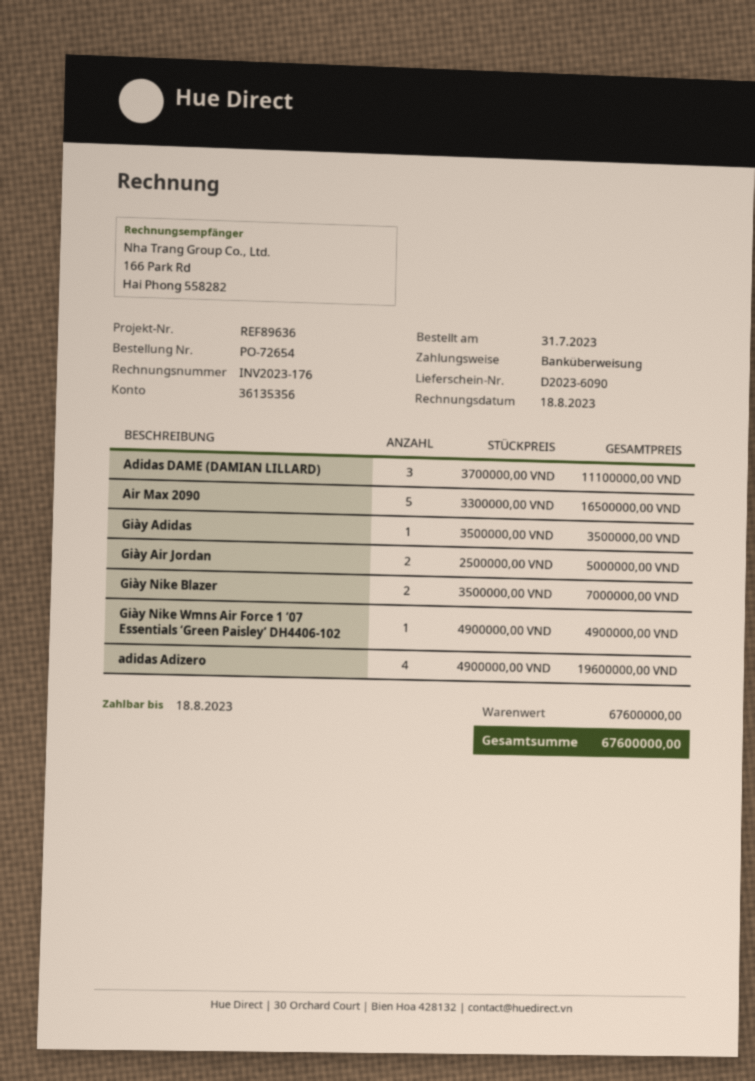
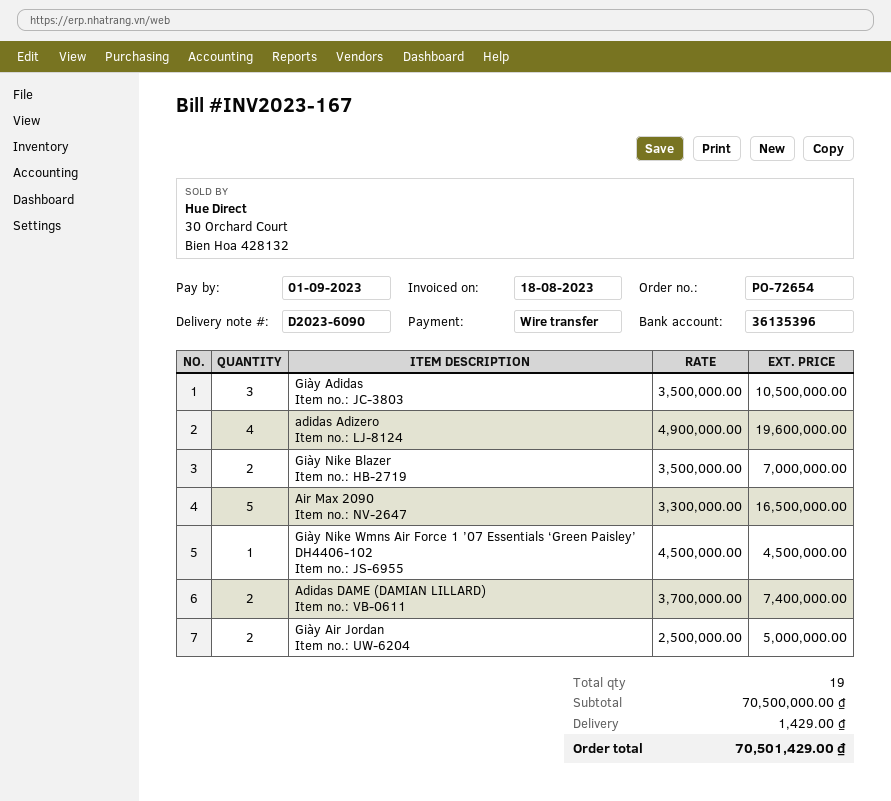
invoice number: INV2023-176 -> INV2023-167
due date: 2023-08-18 -> 2023-09-01
bank account: 36135356 -> 36135396
Adidas DAME (DAMIAN LILLARD): 3 x 3700000.00 = 11100000.00 -> 2 x 3700000.00 = 7400000.00
Giày Adidas: 1 x 3500000.00 = 3500000.00 -> 3 x 3500000.00 = 10500000.00
Giày Nike Wmns Air Force 1 ’07 Essentials ‘Green Paisley’ DH4406-102: 1 x 4900000.00 = 4900000.00 -> 1 x 4500000.00 = 4500000.00
subtotal: 67600000.00 -> 70500000.00
shipping: none -> 1429.00
total: 67600000.00 -> 70501429.00

